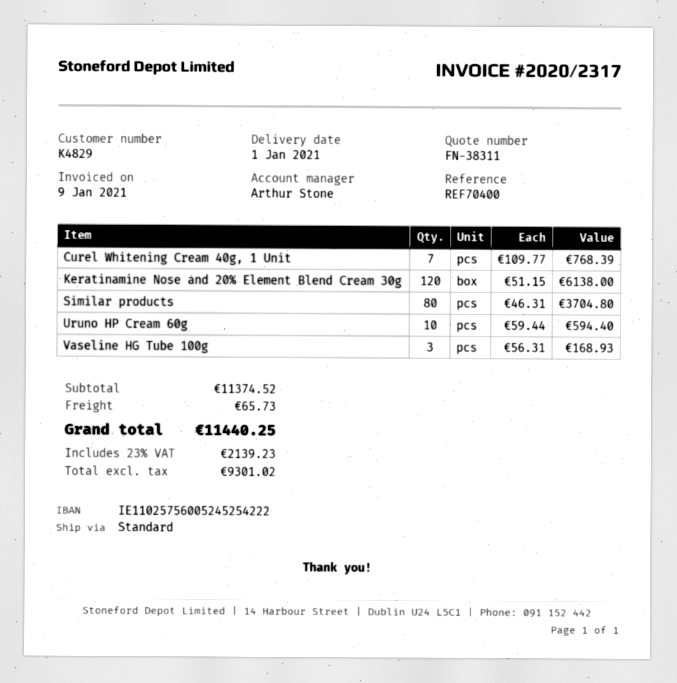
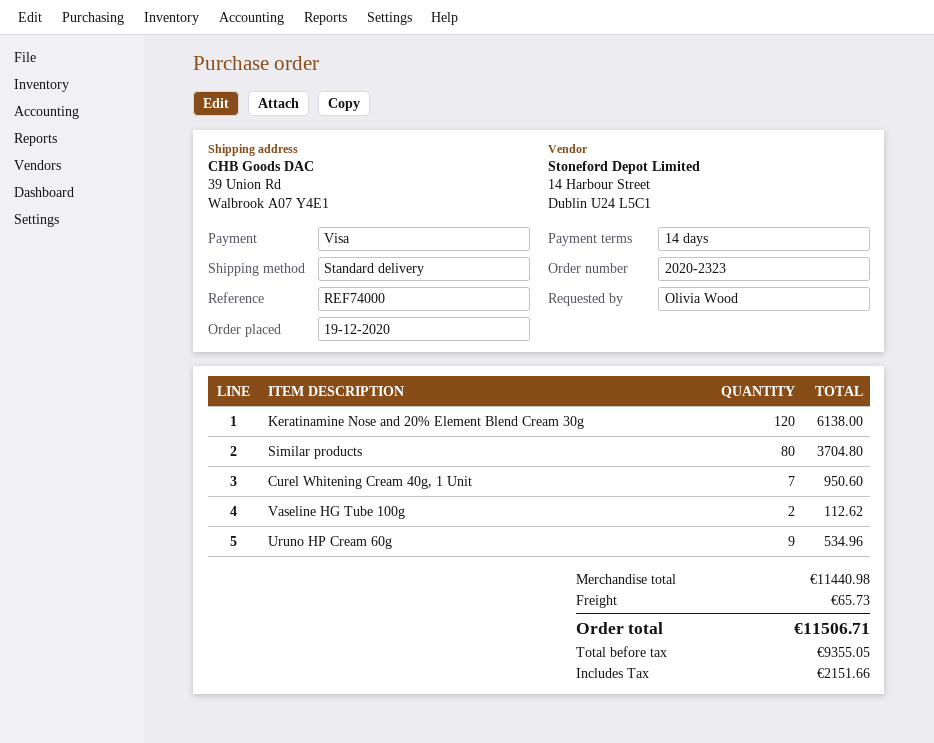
reference: REF70400 -> REF74000
Curel Whitening Cream 40g, 1 Unit: 7 for 768.39 -> 7 for 950.60
Uruno HP Cream 60g: 10 for 594.40 -> 9 for 534.96
Vaseline HG Tube 100g: 3 for 168.93 -> 2 for 112.62
subtotal: 11374.52 -> 11440.98
net: 9301.02 -> 9355.05
tax: 2139.23 -> 2151.66
total: 11440.25 -> 11506.71

